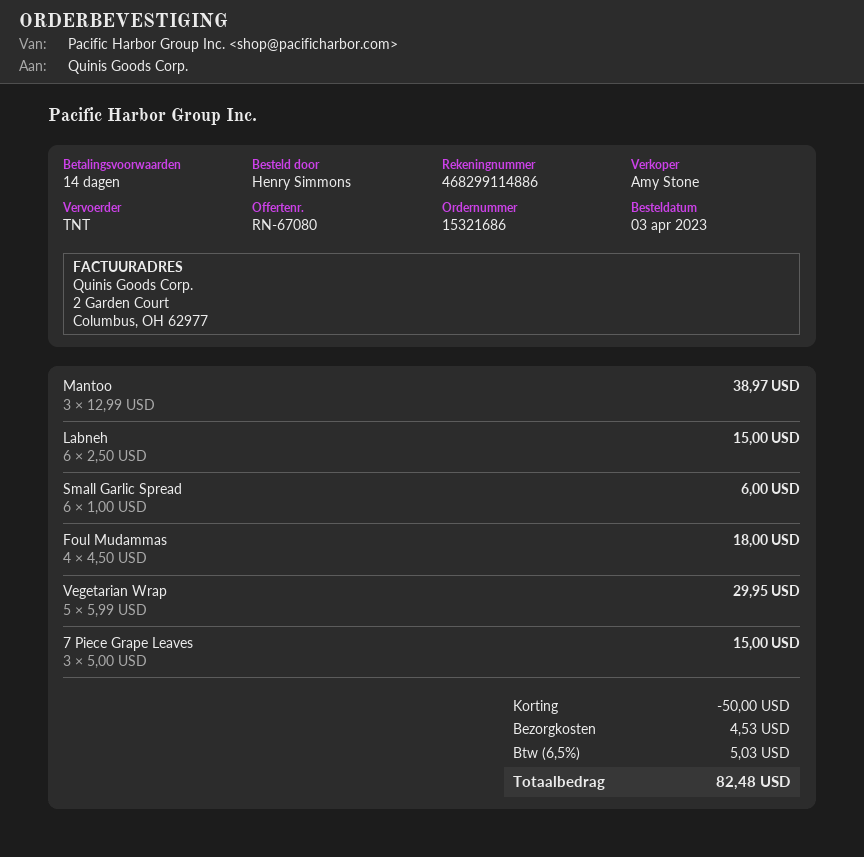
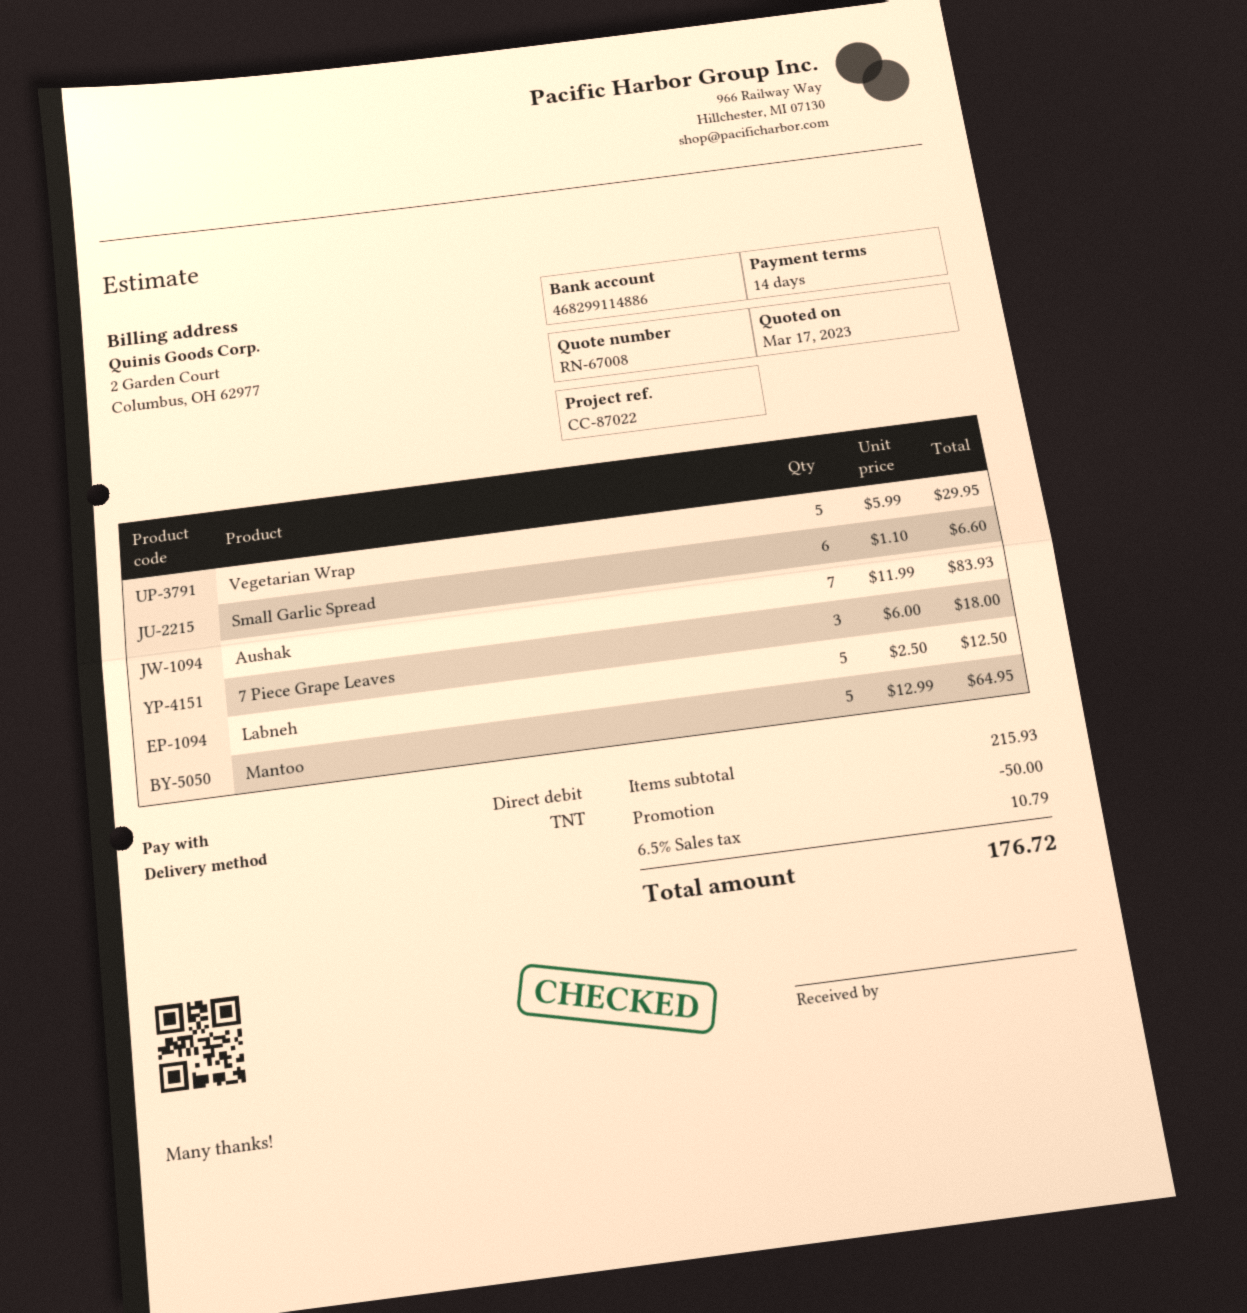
quote number: RN-67080 -> RN-67008
Mantoo: 3 x 12.99 = 38.97 -> 5 x 12.99 = 64.95
Labneh: 6 x 2.50 = 15.00 -> 5 x 2.50 = 12.50
Small Garlic Spread: 6 x 1.00 = 6.00 -> 6 x 1.10 = 6.60
Foul Mudammas: 4 x 4.50 = 18.00 -> none
7 Piece Grape Leaves: 3 x 5.00 = 15.00 -> 3 x 6.00 = 18.00
Aushak: none -> 7 x 11.99 = 83.93
shipping: 4.53 -> none
tax: 6.5% = 5.03 -> 6.5% = 10.79
total: 82.48 -> 176.72

